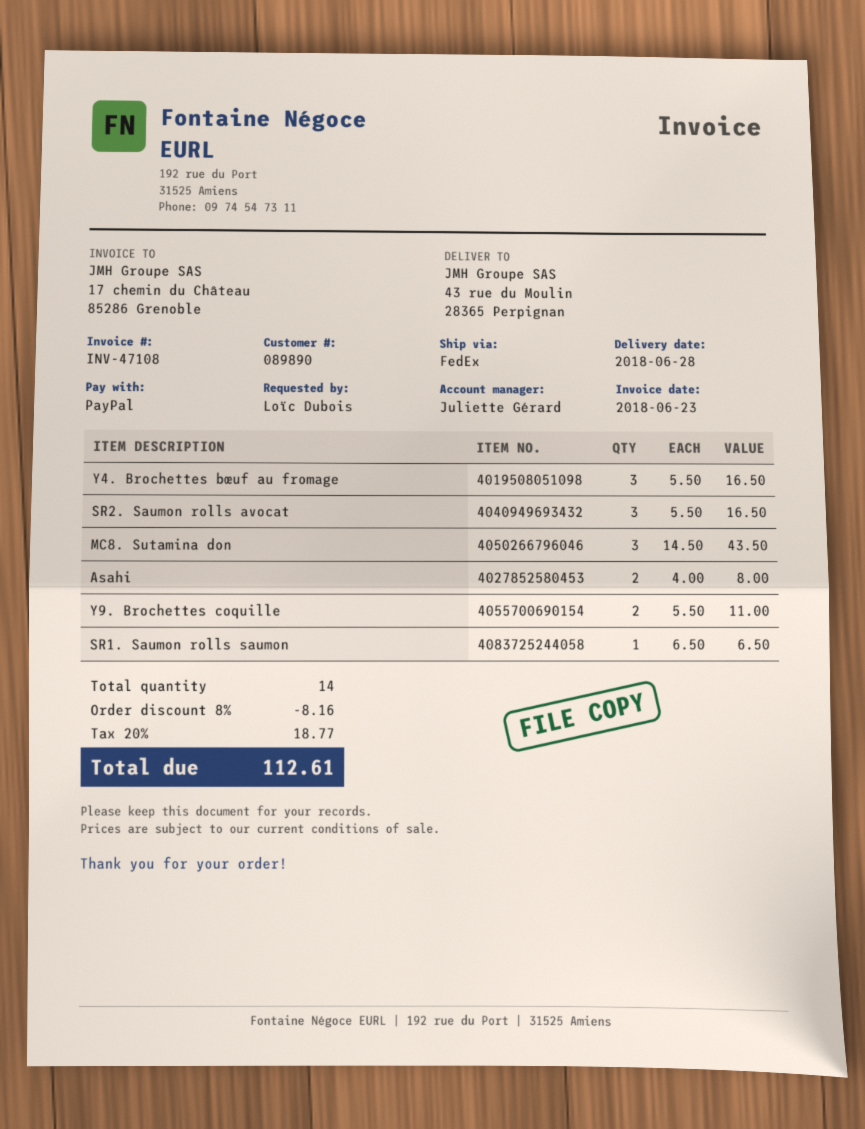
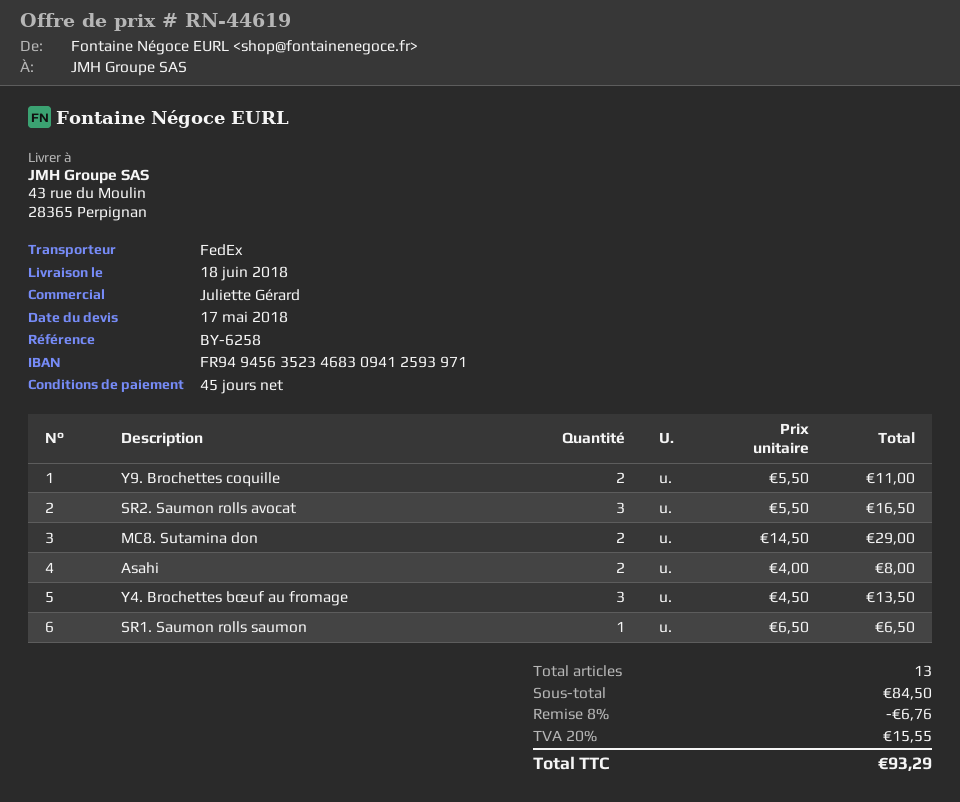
delivery date: 2018-06-28 -> 2018-06-18
Y4. Brochettes bœuf au fromage: 3 x 5.50 = 16.50 -> 3 x 4.50 = 13.50
MC8. Sutamina don: 3 x 14.50 = 43.50 -> 2 x 14.50 = 29.00
total quantity: 14 -> 13
discount: 8% = 8.16 -> 8% = 6.76
tax: 20% = 18.77 -> 20% = 15.55
total: 112.61 -> 93.29

